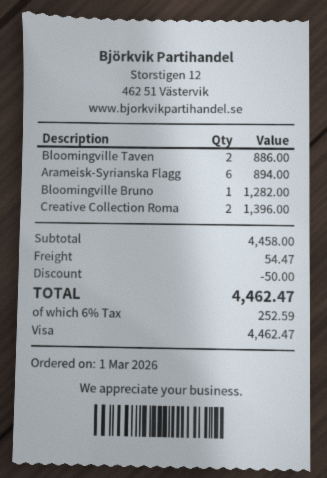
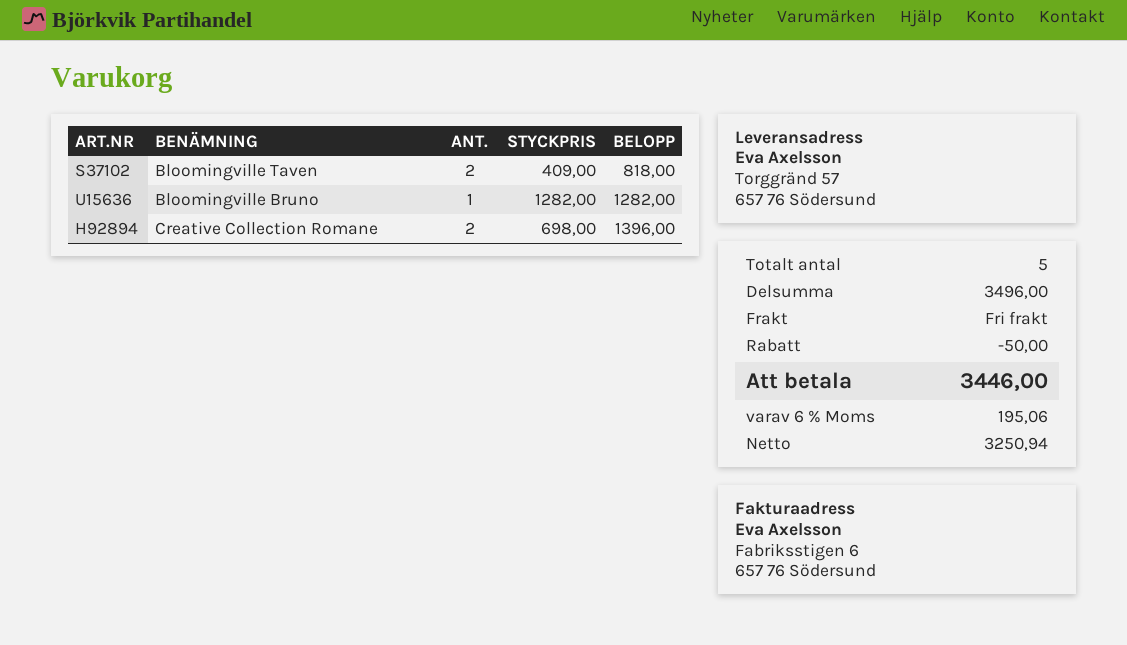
Bloomingville Taven: 2 for 886.00 -> 2 for 818.00
Arameisk-Syrianska Flagg: 6 for 894.00 -> none
subtotal: 4458.00 -> 3496.00
shipping: 54.47 -> 0.00
tax: 6% = 252.59 -> 6% = 195.06
total: 4462.47 -> 3446.00

